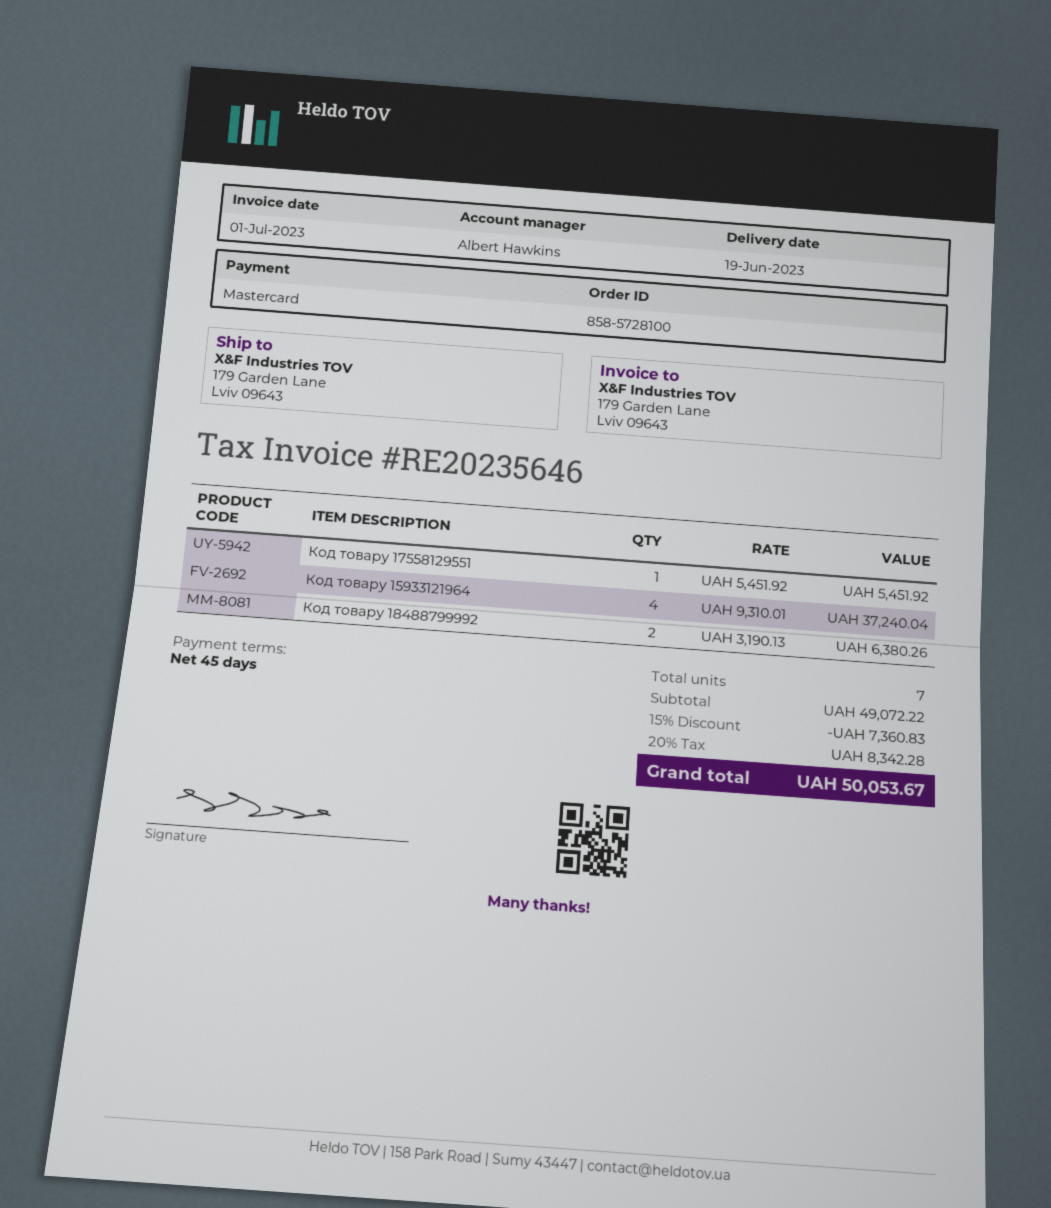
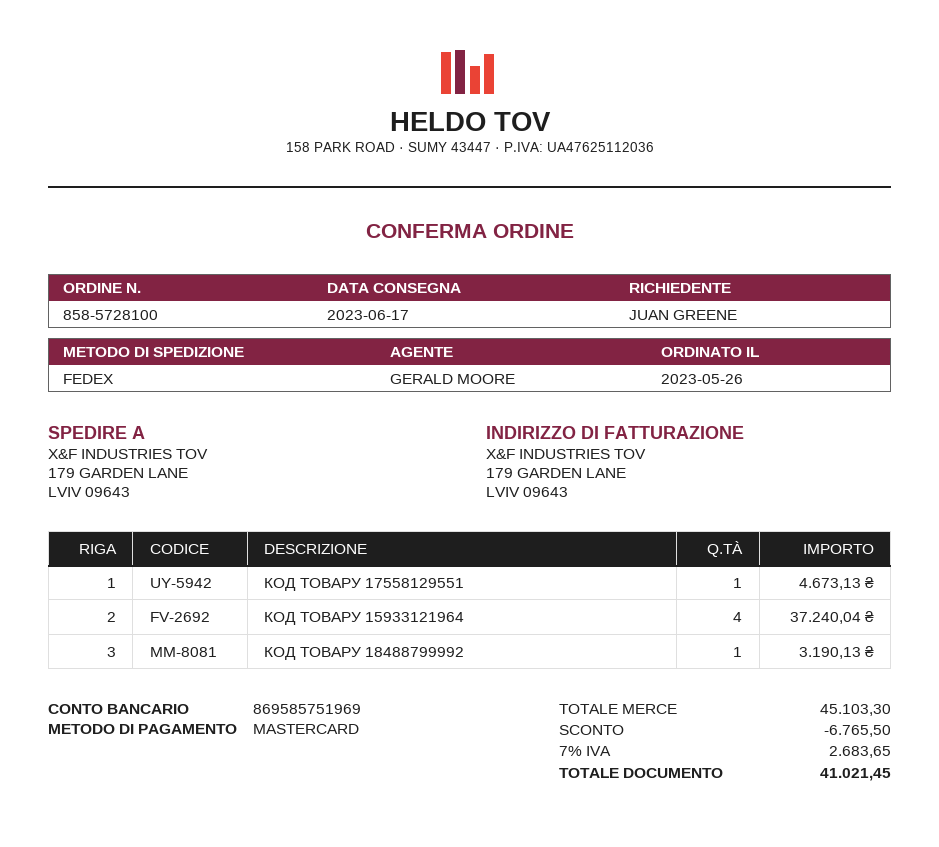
delivery date: 2023-06-19 -> 2023-06-17
sales rep: Albert Hawkins -> GERALD MOORE
Код товару 17558129551: 1 for 5451.92 -> 1 for 4673.13
Код товару 18488799992: 2 for 6380.26 -> 1 for 3190.13
subtotal: 49072.22 -> 45103.30
discount: 7360.83 -> 6765.50
tax: 20% = 8342.28 -> 7% = 2683.65
total: 50053.67 -> 41021.45

